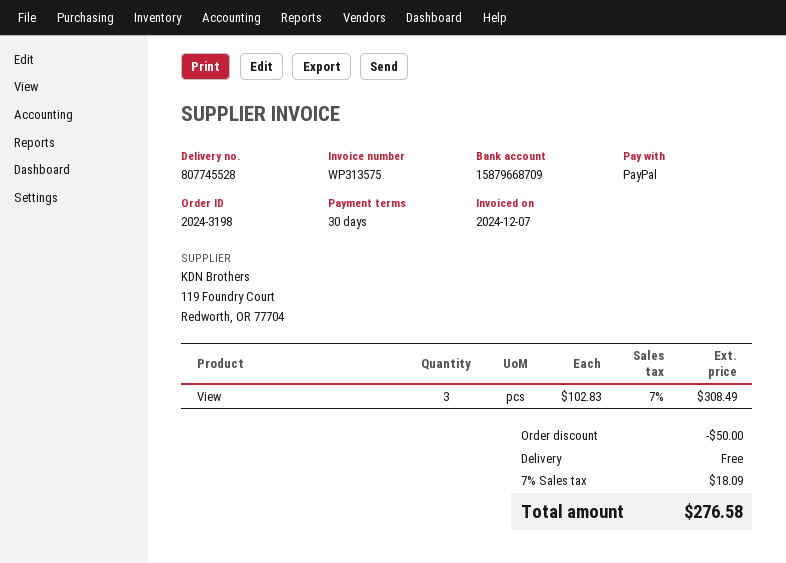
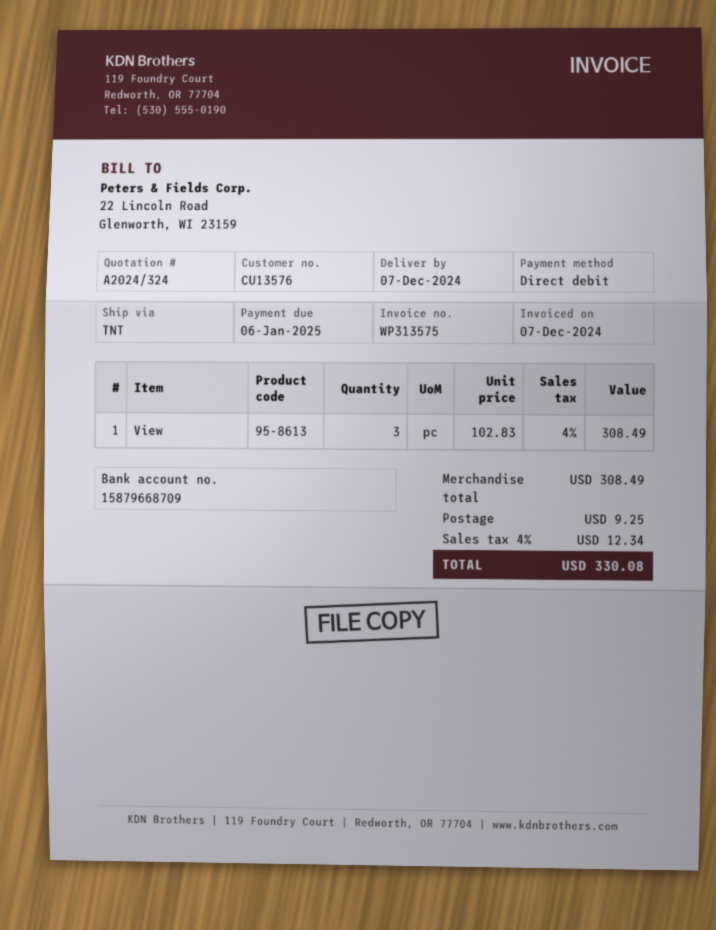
payment method: PayPal -> direct debit
discount: 50.00 -> none
shipping: 0.00 -> 9.25
tax: 7% = 18.09 -> 4% = 12.34
total: 276.58 -> 330.08

